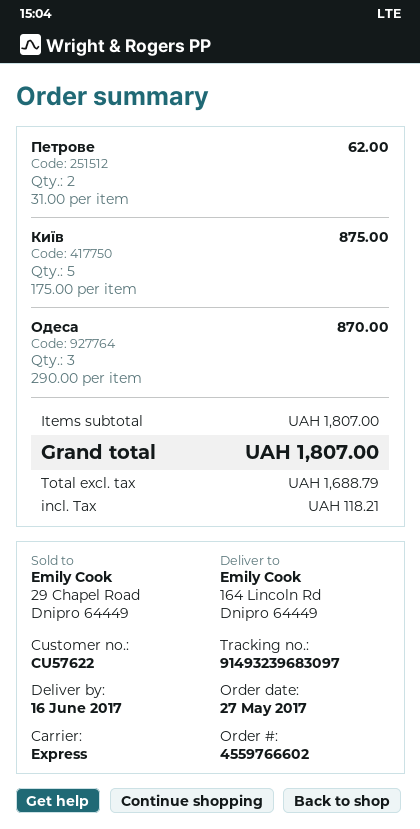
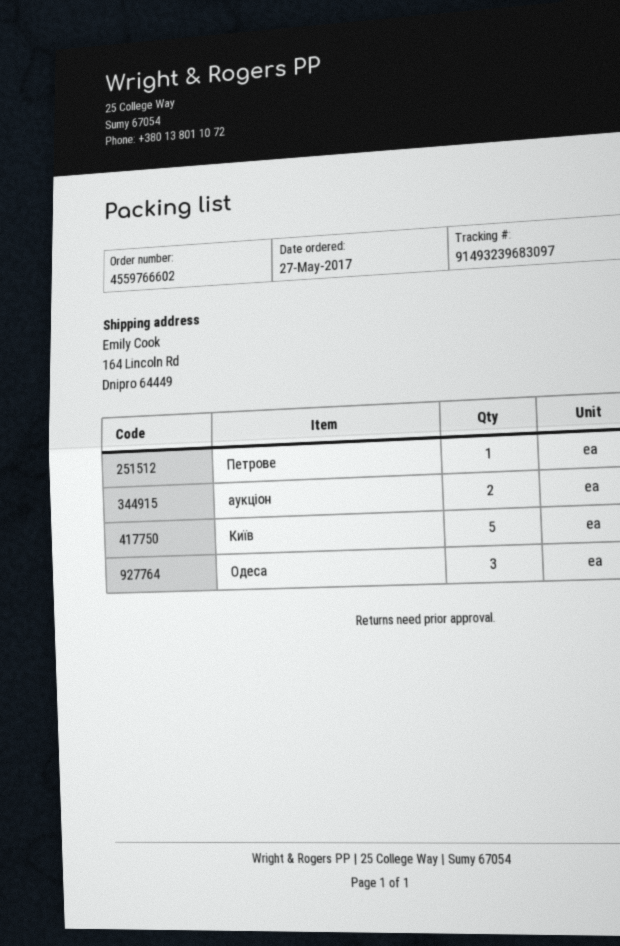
Петрове: 2 -> 1
аукціон: none -> 2

